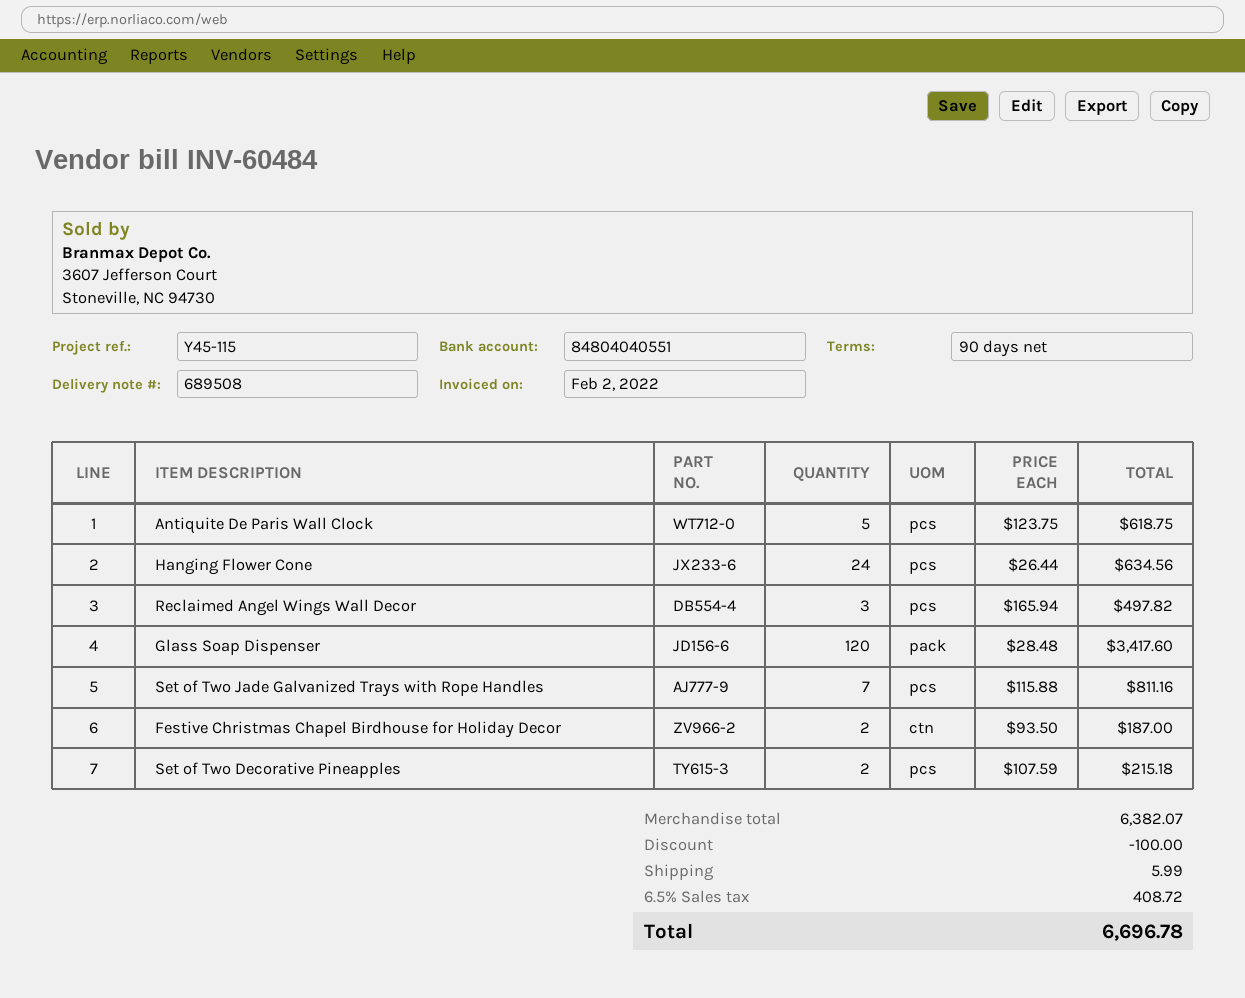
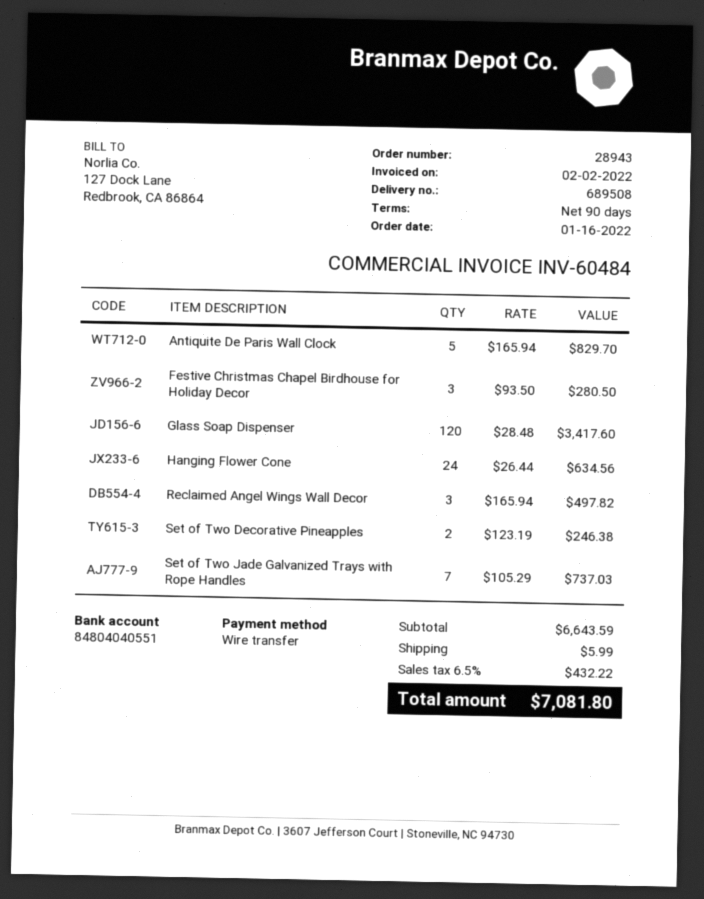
Antiquite De Paris Wall Clock: 5 x 123.75 = 618.75 -> 5 x 165.94 = 829.70
Set of Two Jade Galvanized Trays with Rope Handles: 7 x 115.88 = 811.16 -> 7 x 105.29 = 737.03
Festive Christmas Chapel Birdhouse for Holiday Decor: 2 x 93.50 = 187.00 -> 3 x 93.50 = 280.50
Set of Two Decorative Pineapples: 2 x 107.59 = 215.18 -> 2 x 123.19 = 246.38
subtotal: 6382.07 -> 6643.59
discount: 100.00 -> none
tax: 6.5% = 408.72 -> 6.5% = 432.22
total: 6696.78 -> 7081.80

